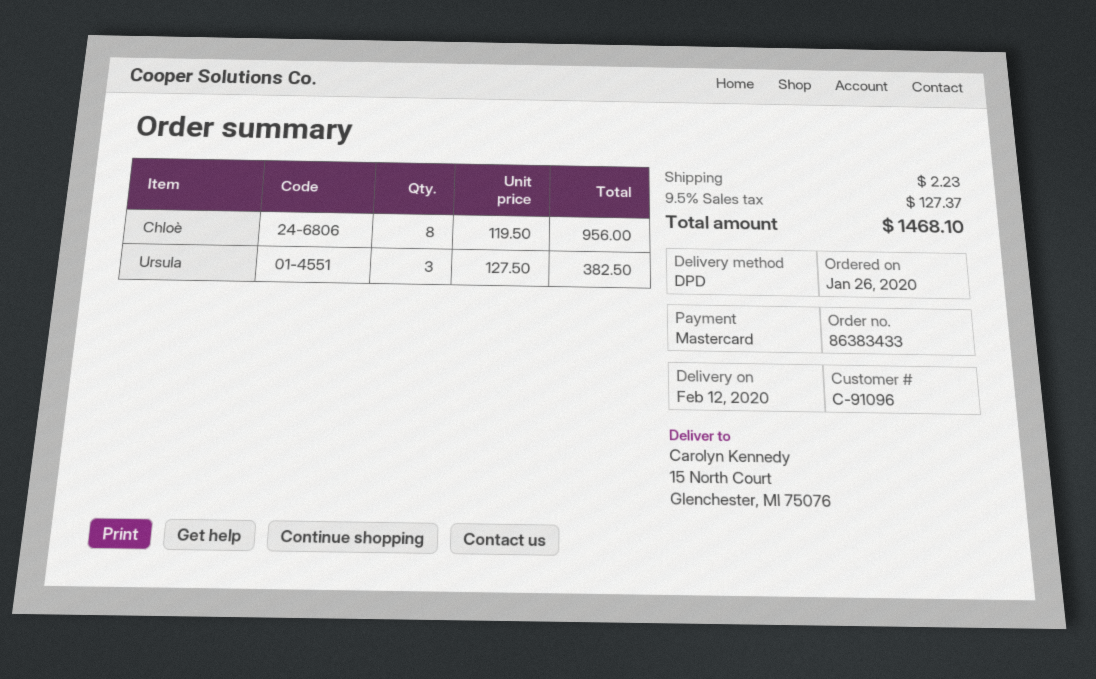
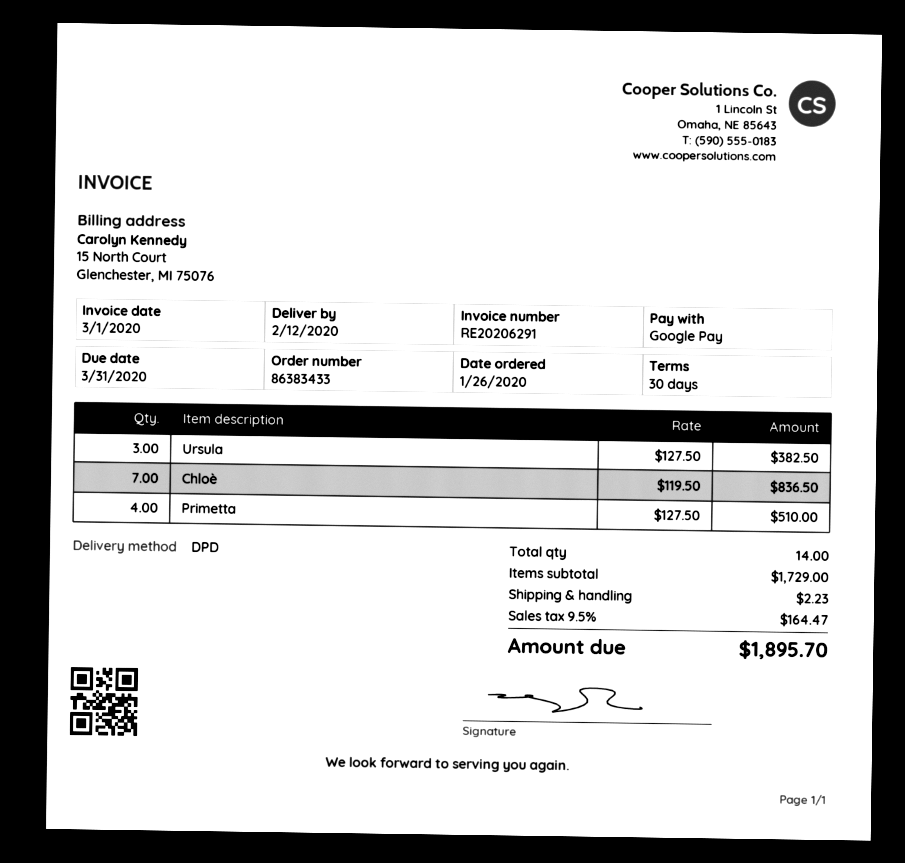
payment method: Mastercard -> Google Pay
Chloè: 8 x 119.50 = 956.00 -> 7 x 119.50 = 836.50
Primetta: none -> 4 x 127.50 = 510.00
tax: 9.5% = 127.37 -> 9.5% = 164.47
total: 1468.10 -> 1895.70

